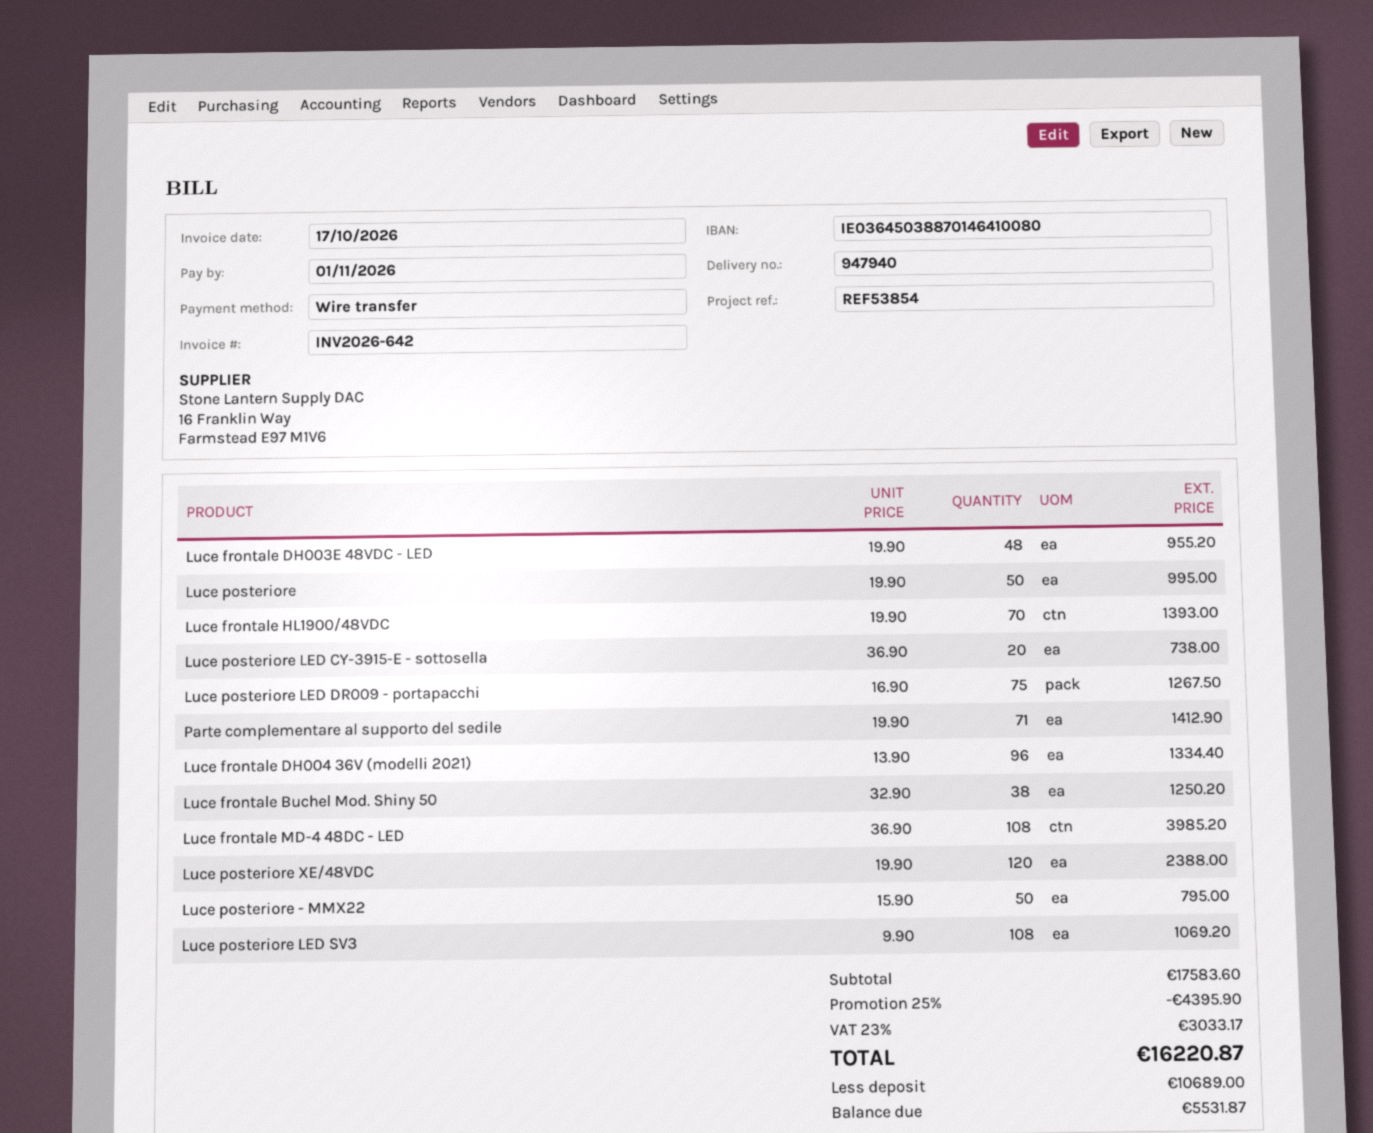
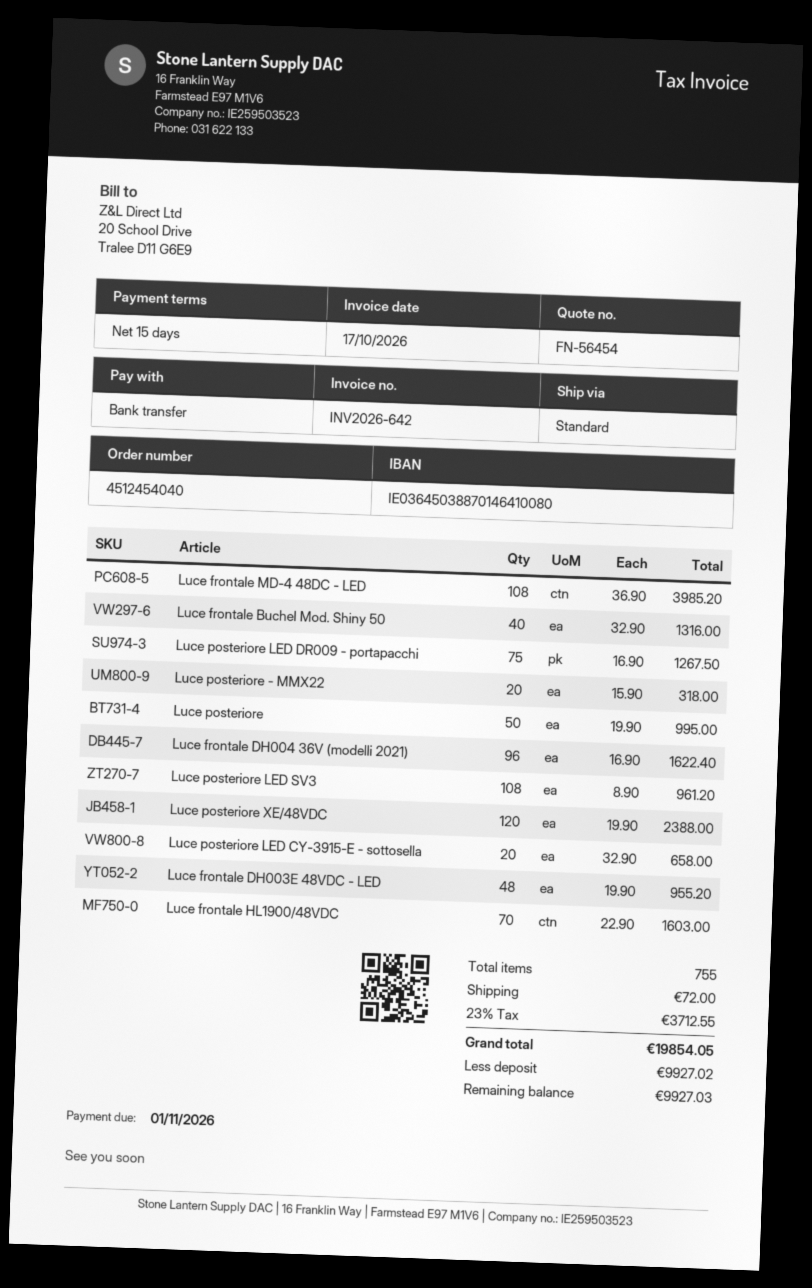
Luce frontale HL1900/48VDC: 70 x 19.90 = 1393.00 -> 70 x 22.90 = 1603.00
Luce posteriore LED CY-3915-E - sottosella: 20 x 36.90 = 738.00 -> 20 x 32.90 = 658.00
Parte complementare al supporto del sedile: 71 x 19.90 = 1412.90 -> none
Luce frontale DH004 36V (modelli 2021): 96 x 13.90 = 1334.40 -> 96 x 16.90 = 1622.40
Luce frontale Buchel Mod. Shiny 50: 38 x 32.90 = 1250.20 -> 40 x 32.90 = 1316.00
Luce posteriore - MMX22: 50 x 15.90 = 795.00 -> 20 x 15.90 = 318.00
Luce posteriore LED SV3: 108 x 9.90 = 1069.20 -> 108 x 8.90 = 961.20
discount: 25% = 4395.90 -> none
shipping: none -> 72.00
tax: 23% = 3033.17 -> 23% = 3712.55
total: 16220.87 -> 19854.05
deposit: 10689.00 -> 9927.02
balance: 5531.87 -> 9927.03

